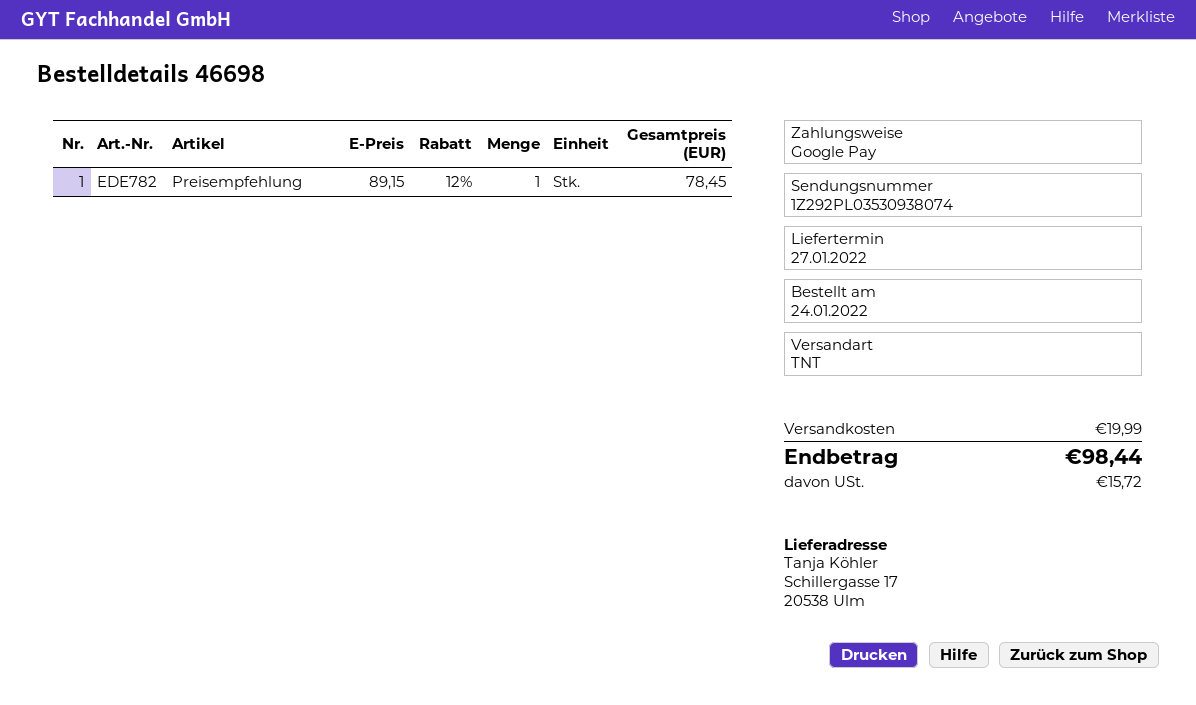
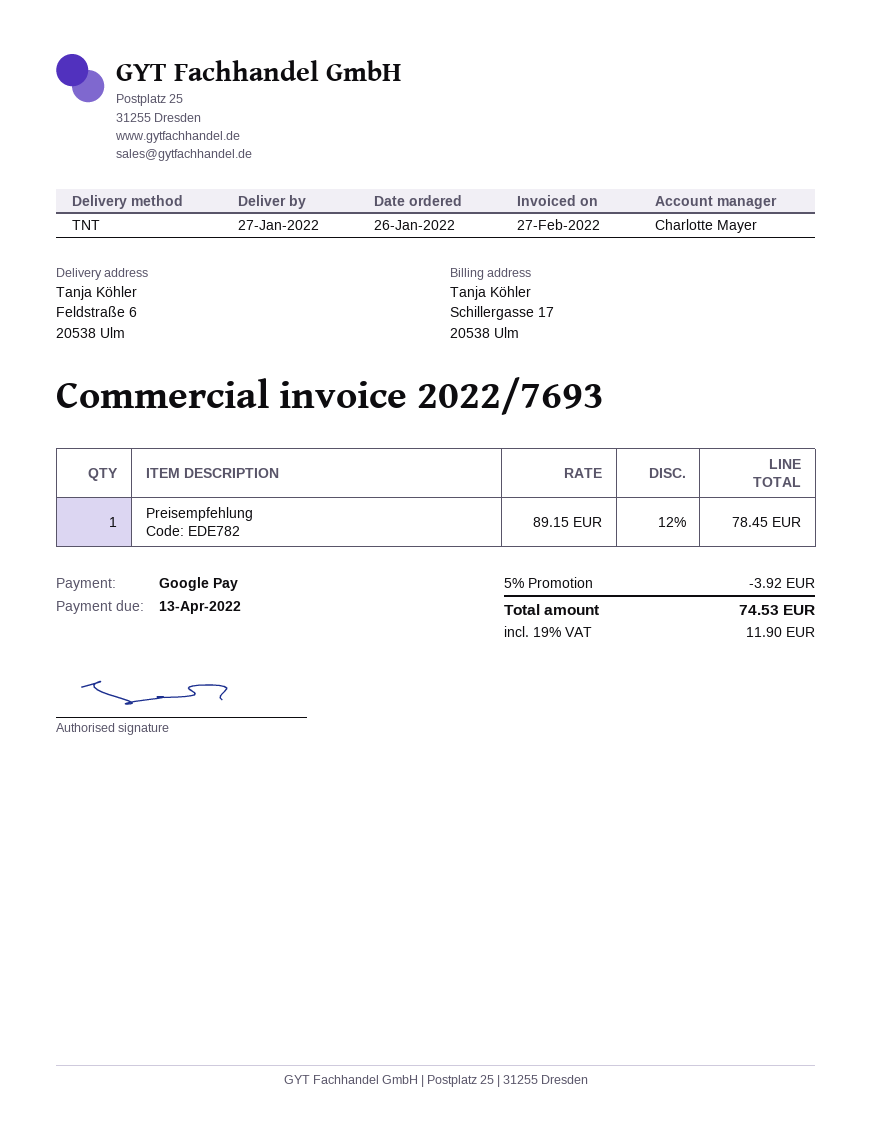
order date: 2022-01-24 -> 2022-01-26
ship to: Schillergasse 17, 20538 Ulm -> Feldstraße 6, 20538 Ulm
discount: none -> 5% = 3.92
shipping: 19.99 -> none
tax: 15.72 -> 11.90
total: 98.44 -> 74.53

